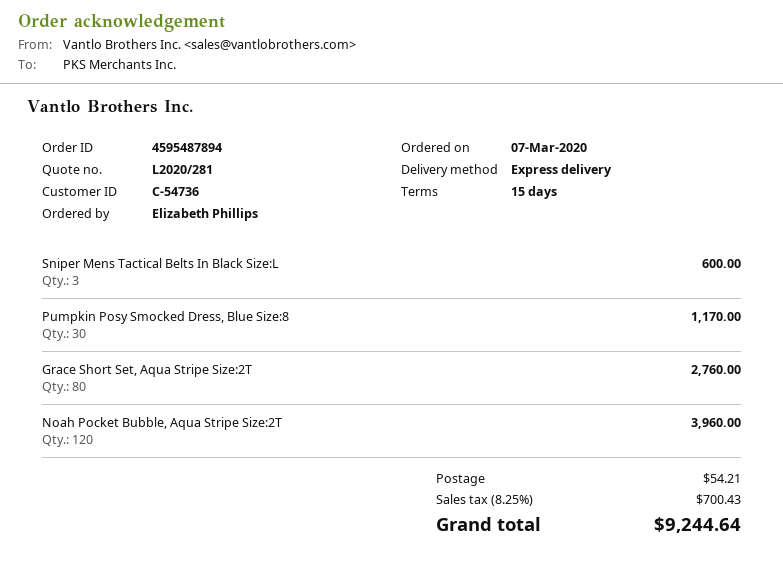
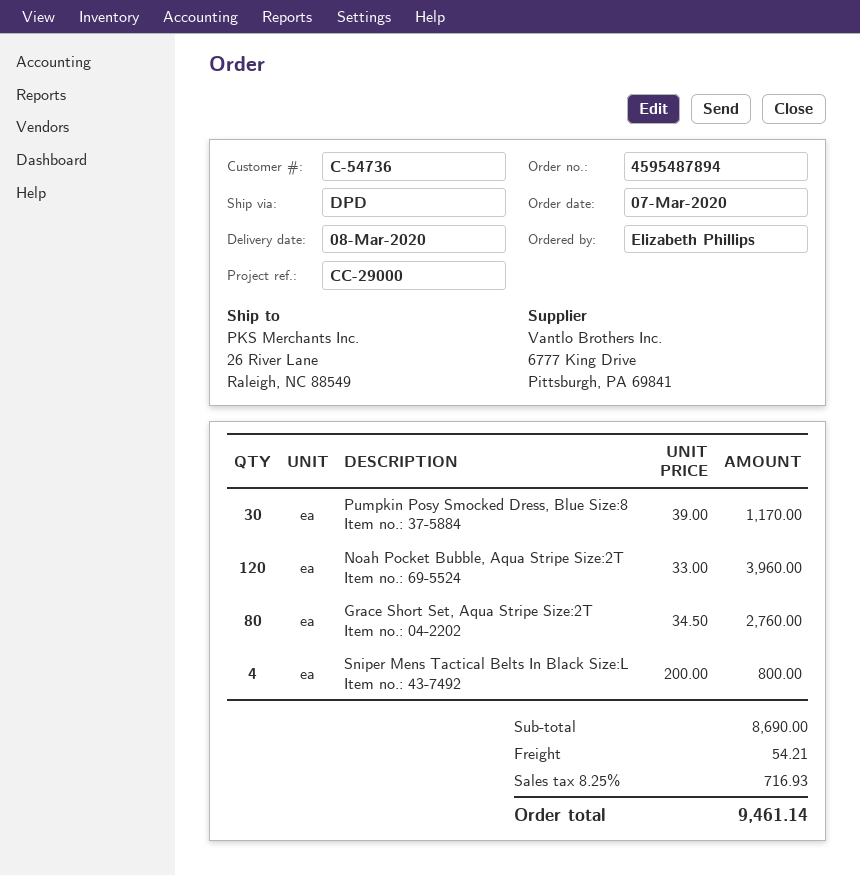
shipping method: express -> DPD
Sniper Mens Tactical Belts In Black Size:L: 3 for 600.00 -> 4 for 800.00
tax: 8.25% = 700.43 -> 8.25% = 716.93
total: 9244.64 -> 9461.14

